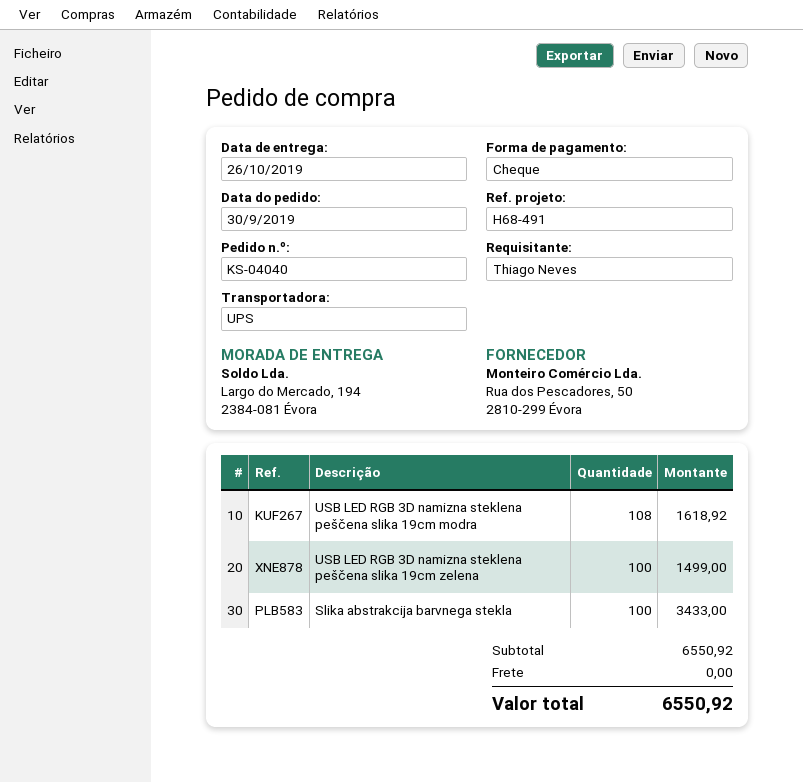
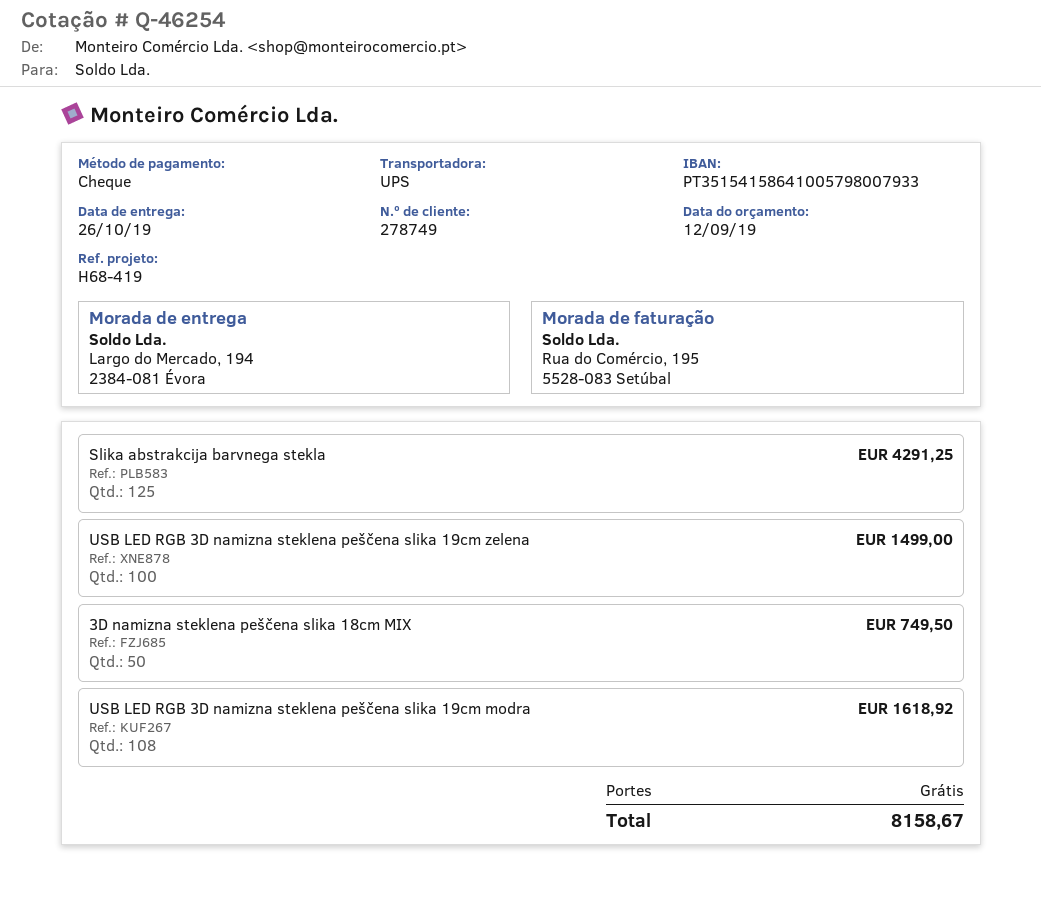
reference: H68-491 -> H68-419
Slika abstrakcija barvnega stekla: 100 for 3433.00 -> 125 for 4291.25
3D namizna steklena peščena slika 18cm MIX: none -> 50 for 749.50
total: 6550.92 -> 8158.67

